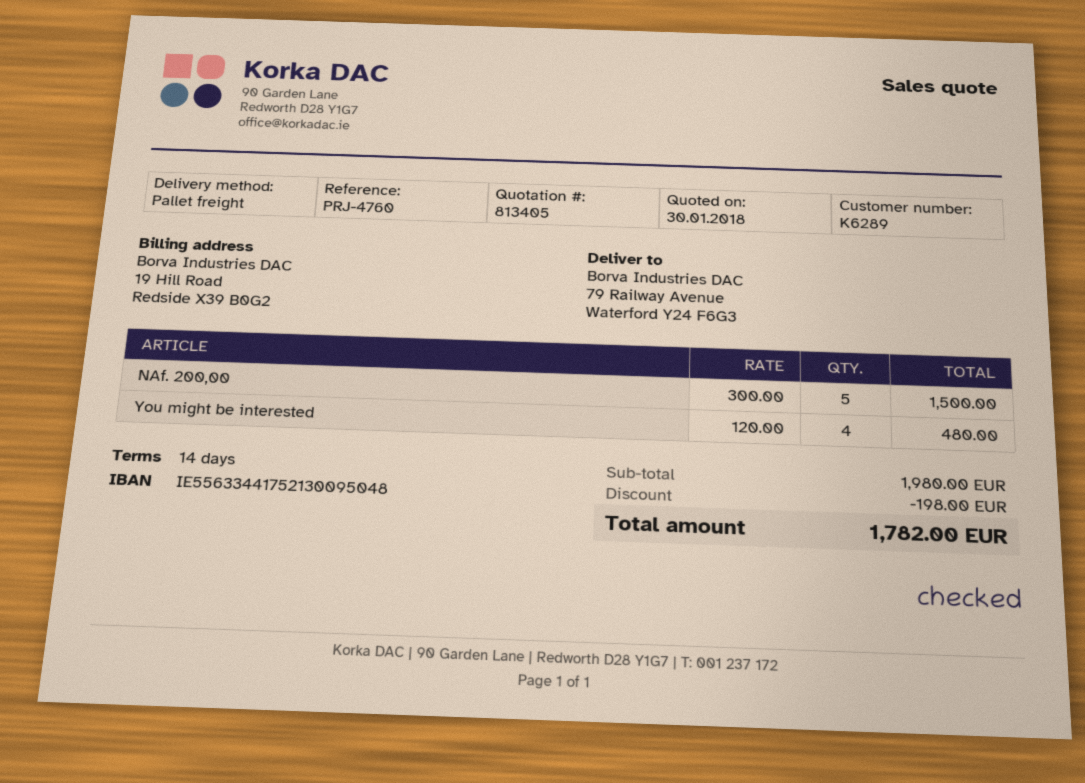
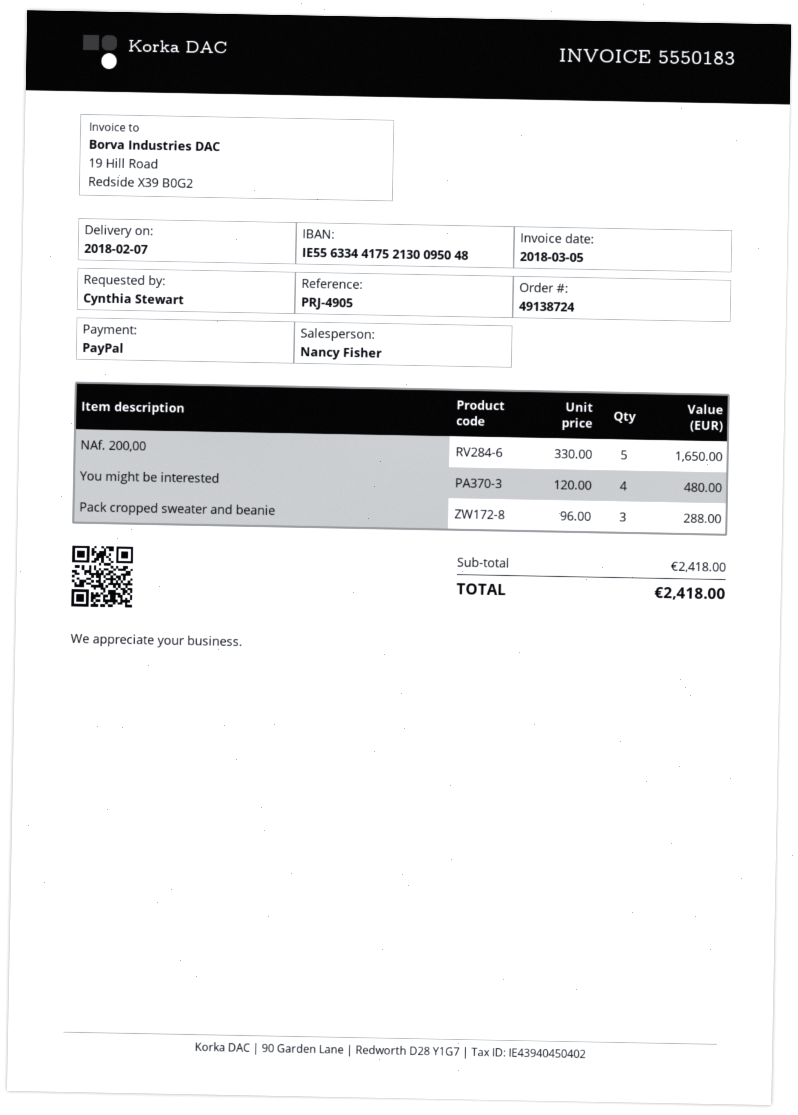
reference: PRJ-4760 -> PRJ-4905
NAf. 200,00: 5 x 300.00 = 1500.00 -> 5 x 330.00 = 1650.00
Pack cropped sweater and beanie: none -> 3 x 96.00 = 288.00
subtotal: 1980.00 -> 2418.00
discount: 198.00 -> none
total: 1782.00 -> 2418.00

